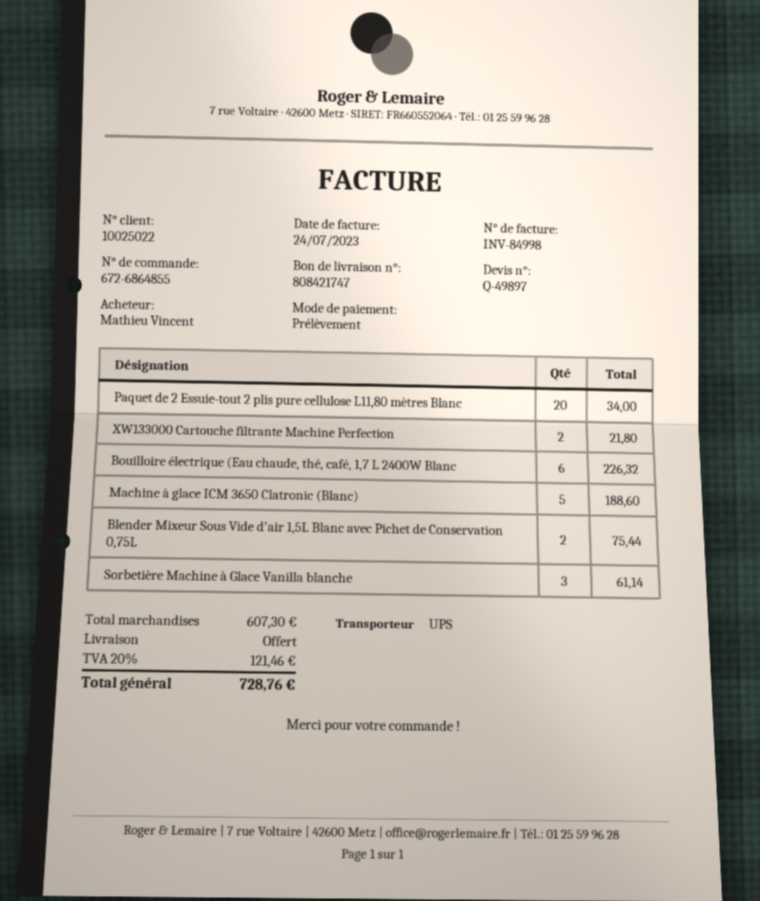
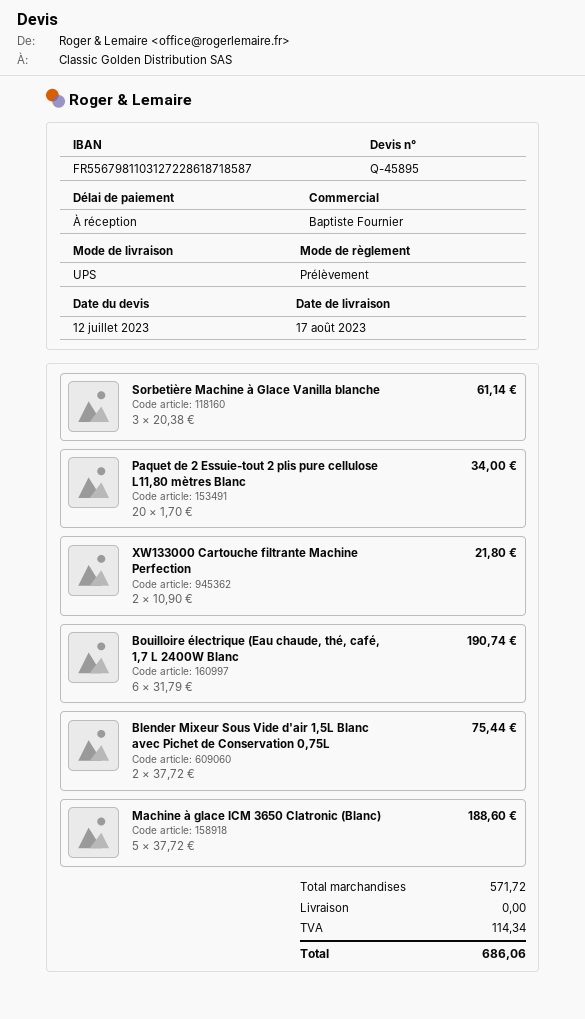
quote number: Q-49897 -> Q-45895
Bouilloire électrique (Eau chaude, thé, café, 1,7 L 2400W Blanc: 6 for 226.32 -> 6 for 190.74
subtotal: 607.30 -> 571.72
tax: 121.46 -> 114.34
total: 728.76 -> 686.06

